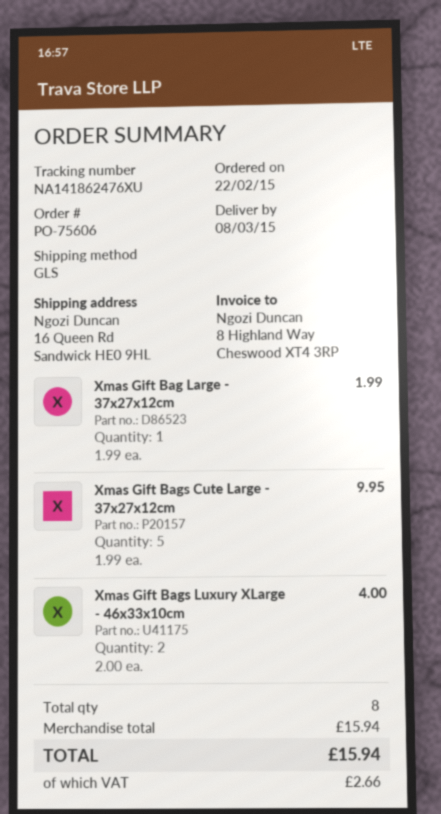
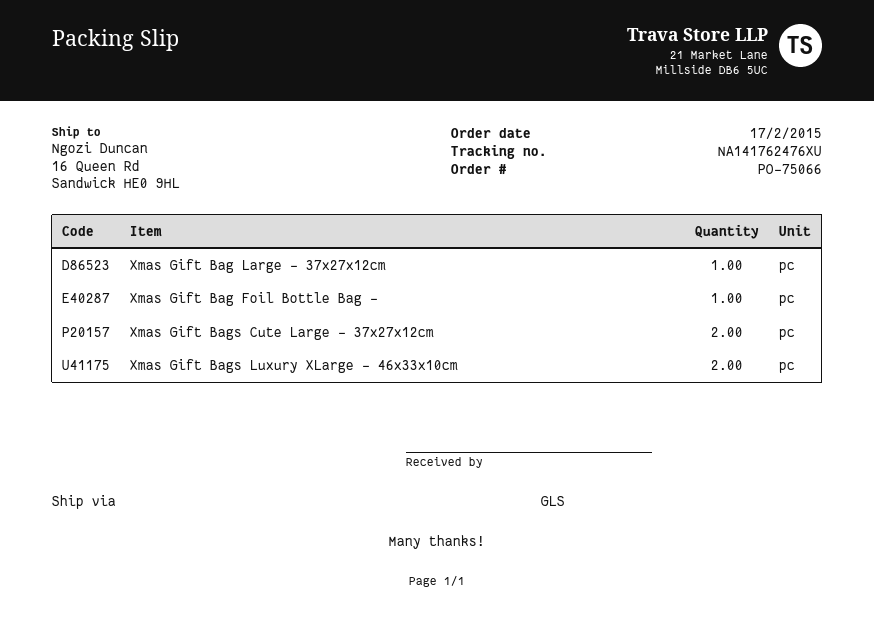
order number: PO-75606 -> PO-75066
order date: 2015-02-22 -> 2015-02-17
tracking number: NA141862476XU -> NA141762476XU
Xmas Gift Bags Cute Large - 37x27x12cm: 5 -> 2
Xmas Gift Bag Foil Bottle Bag -: none -> 1

